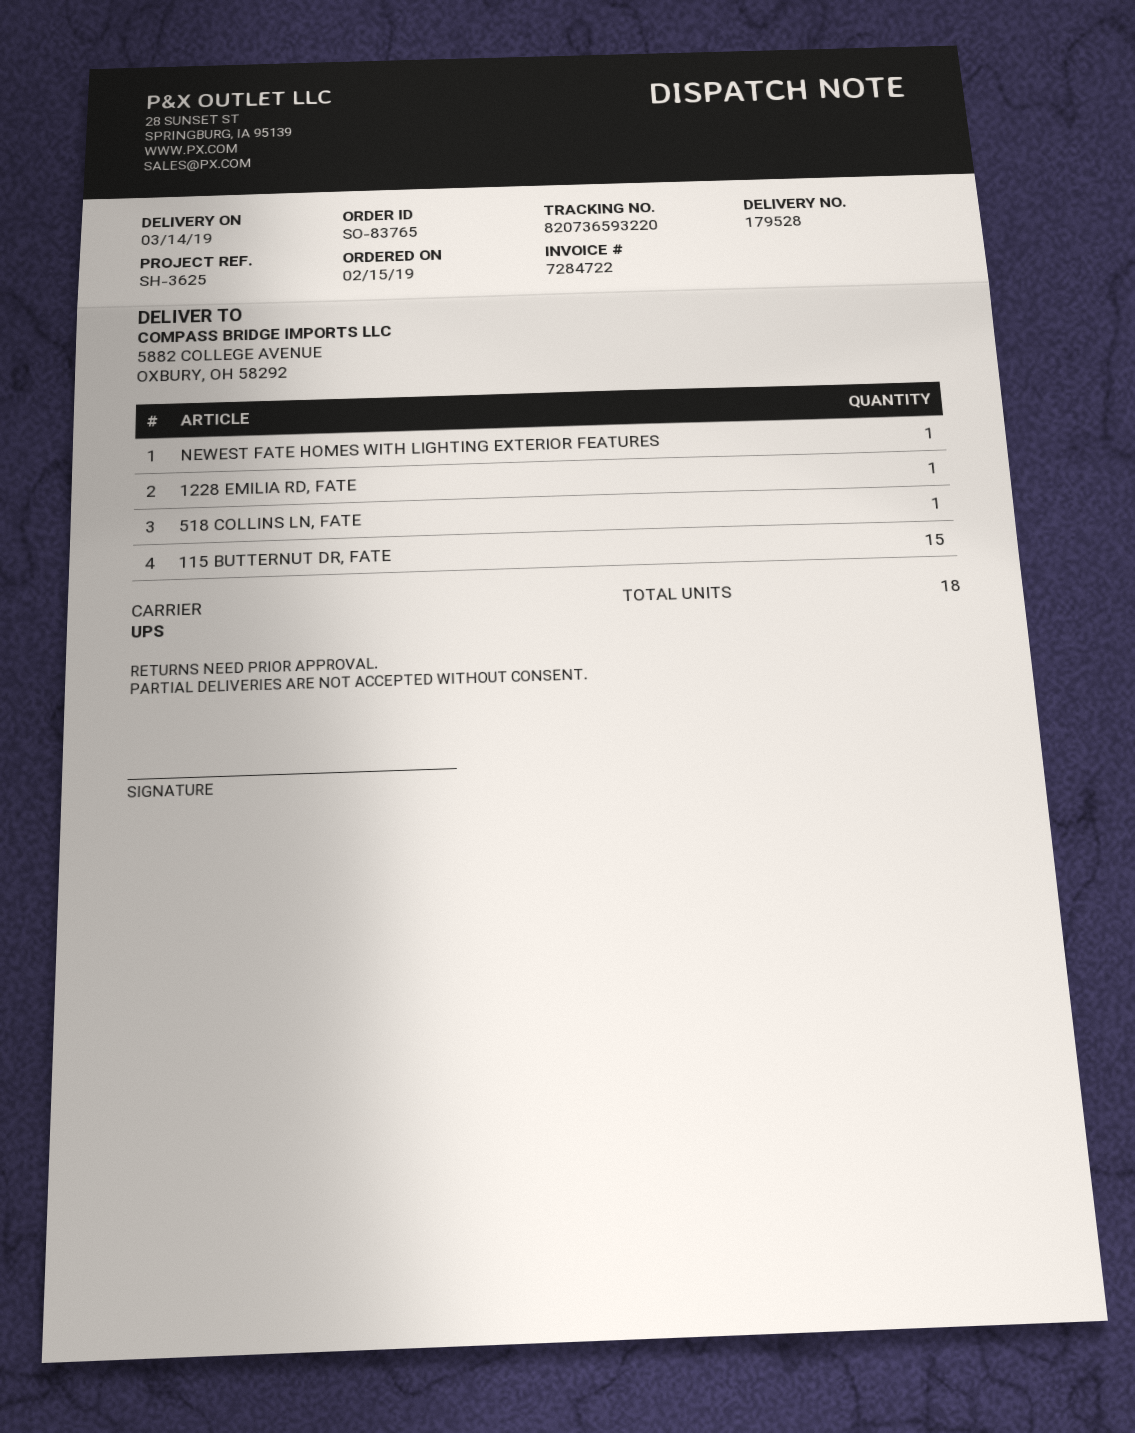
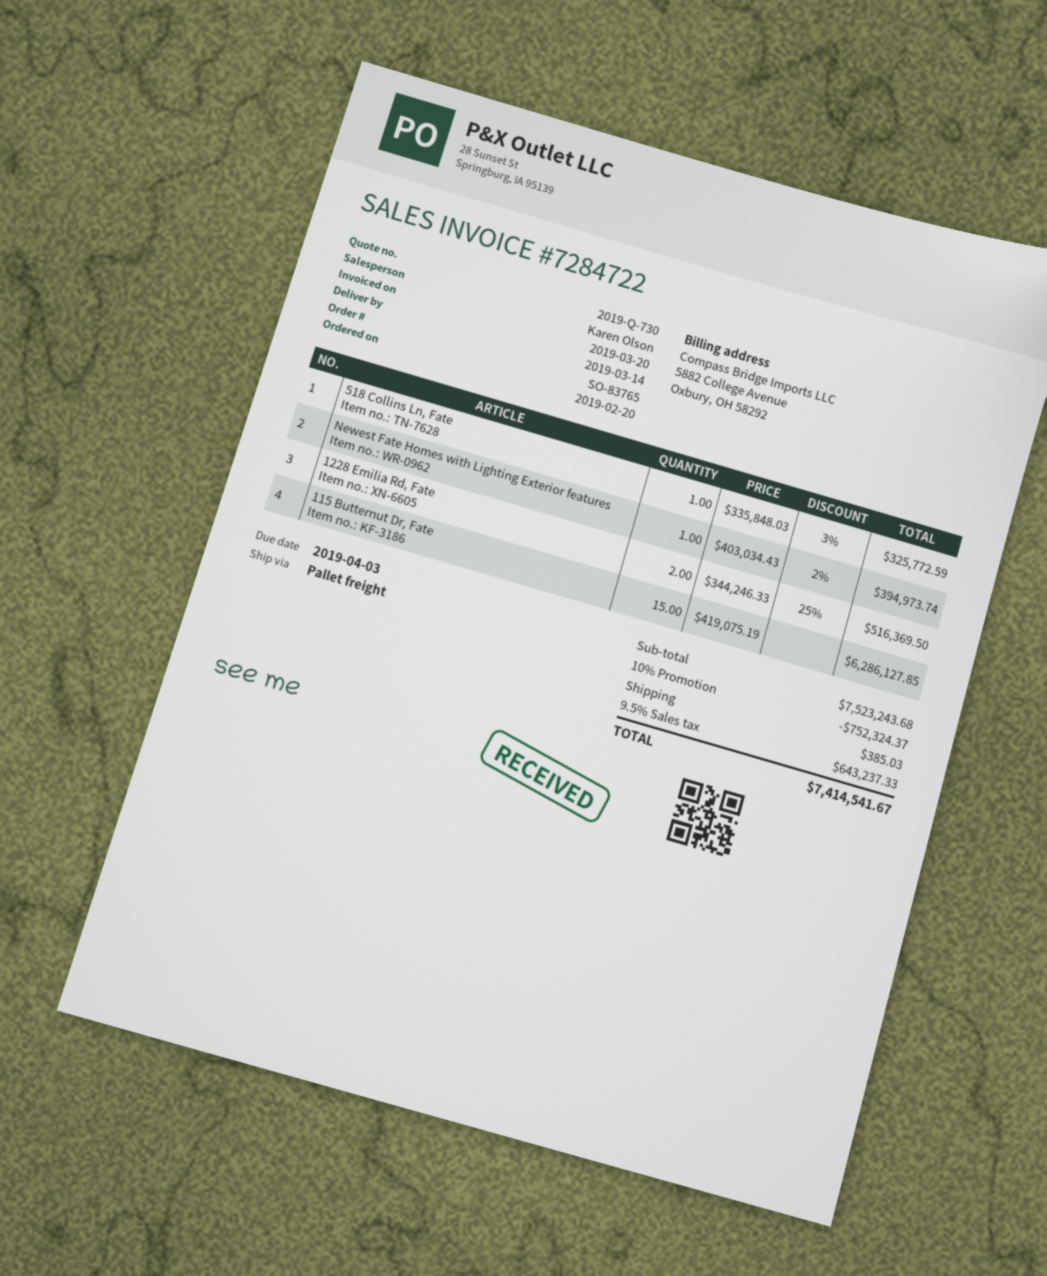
order date: 2019-02-15 -> 2019-02-20
shipping method: UPS -> pallet freight
1228 EMILIA RD, FATE: 1 -> 2

